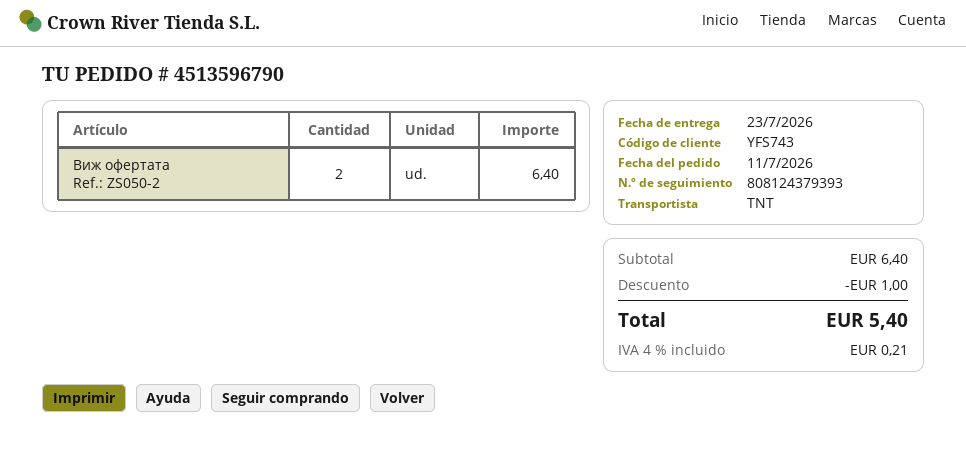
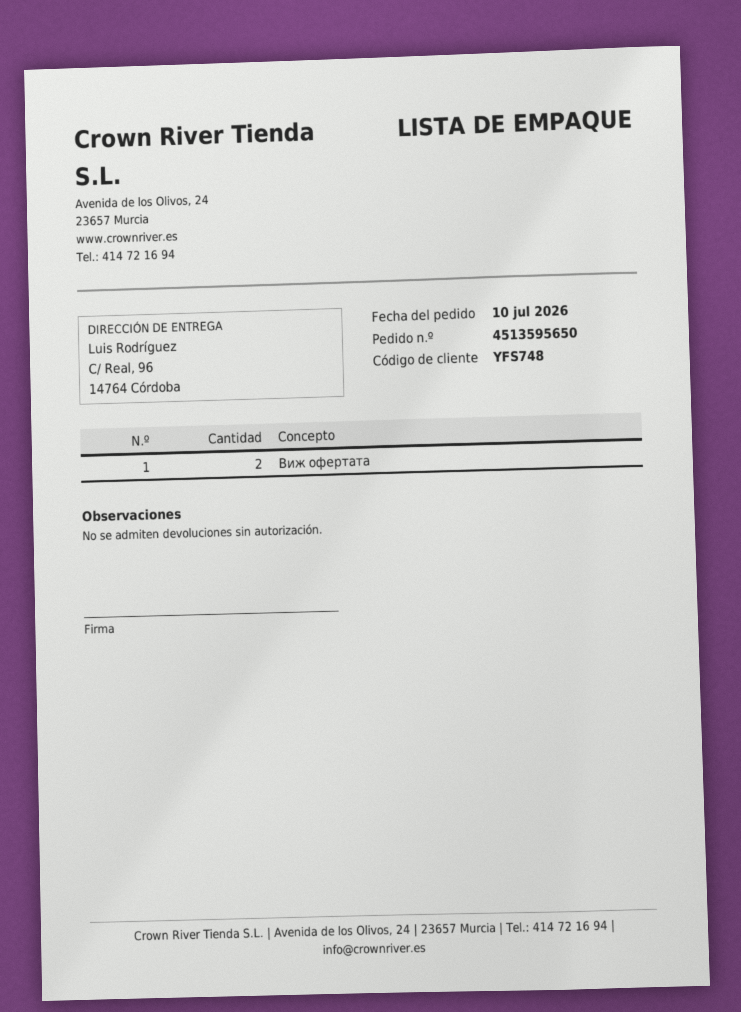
order number: 4513596790 -> 4513595650
order date: 2026-07-11 -> 2026-07-10
customer number: YFS743 -> YFS748

